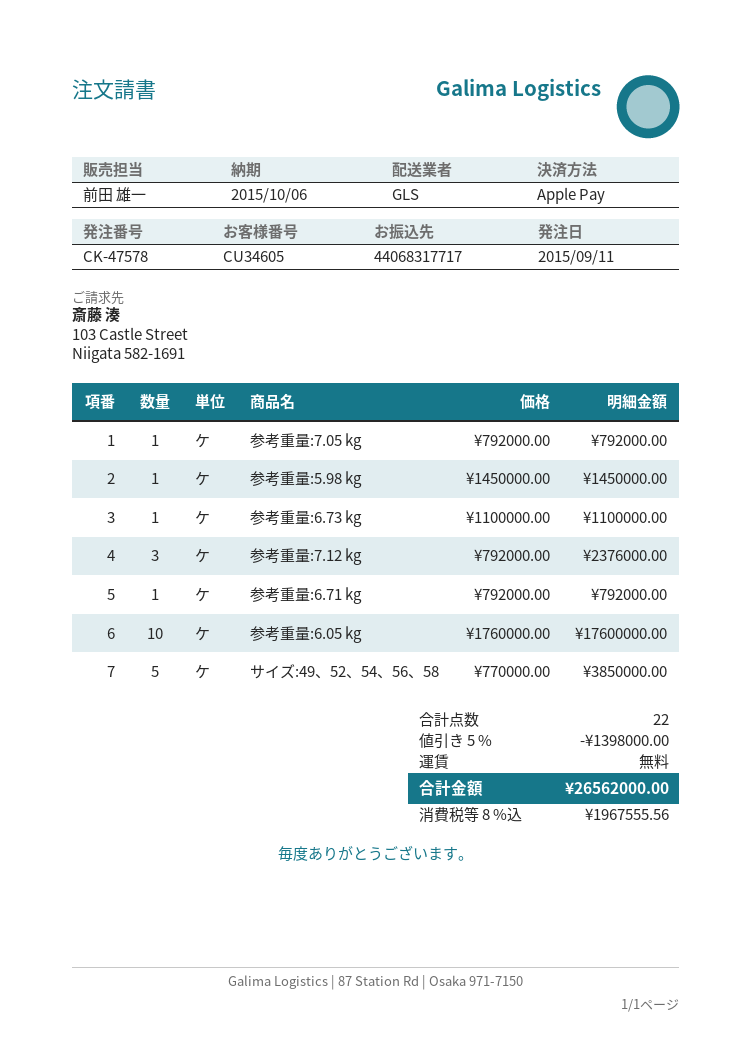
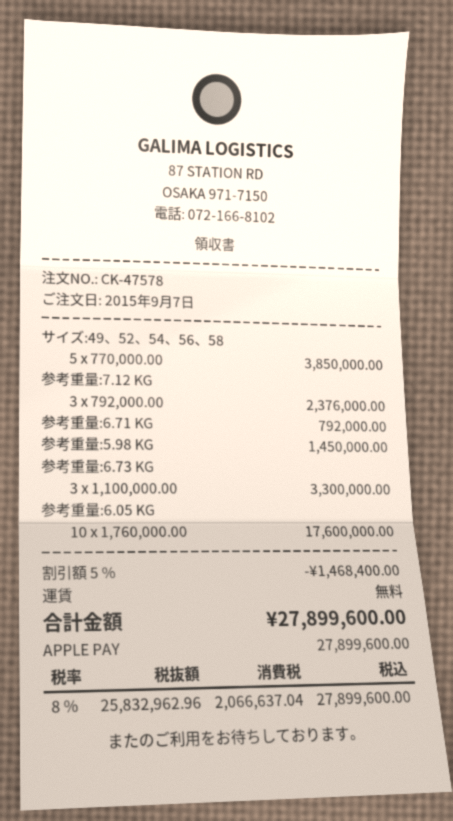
order date: 2015-09-11 -> 2015-09-07
参考重量:7.05 kg: 1 x 792000.00 = 792000.00 -> none
参考重量:6.73 kg: 1 x 1100000.00 = 1100000.00 -> 3 x 1100000.00 = 3300000.00
discount: 5% = 1398000.00 -> 5% = 1468400.00
tax: 8% = 1967555.56 -> 8% = 2066637.04
total: 26562000.00 -> 27899600.00

